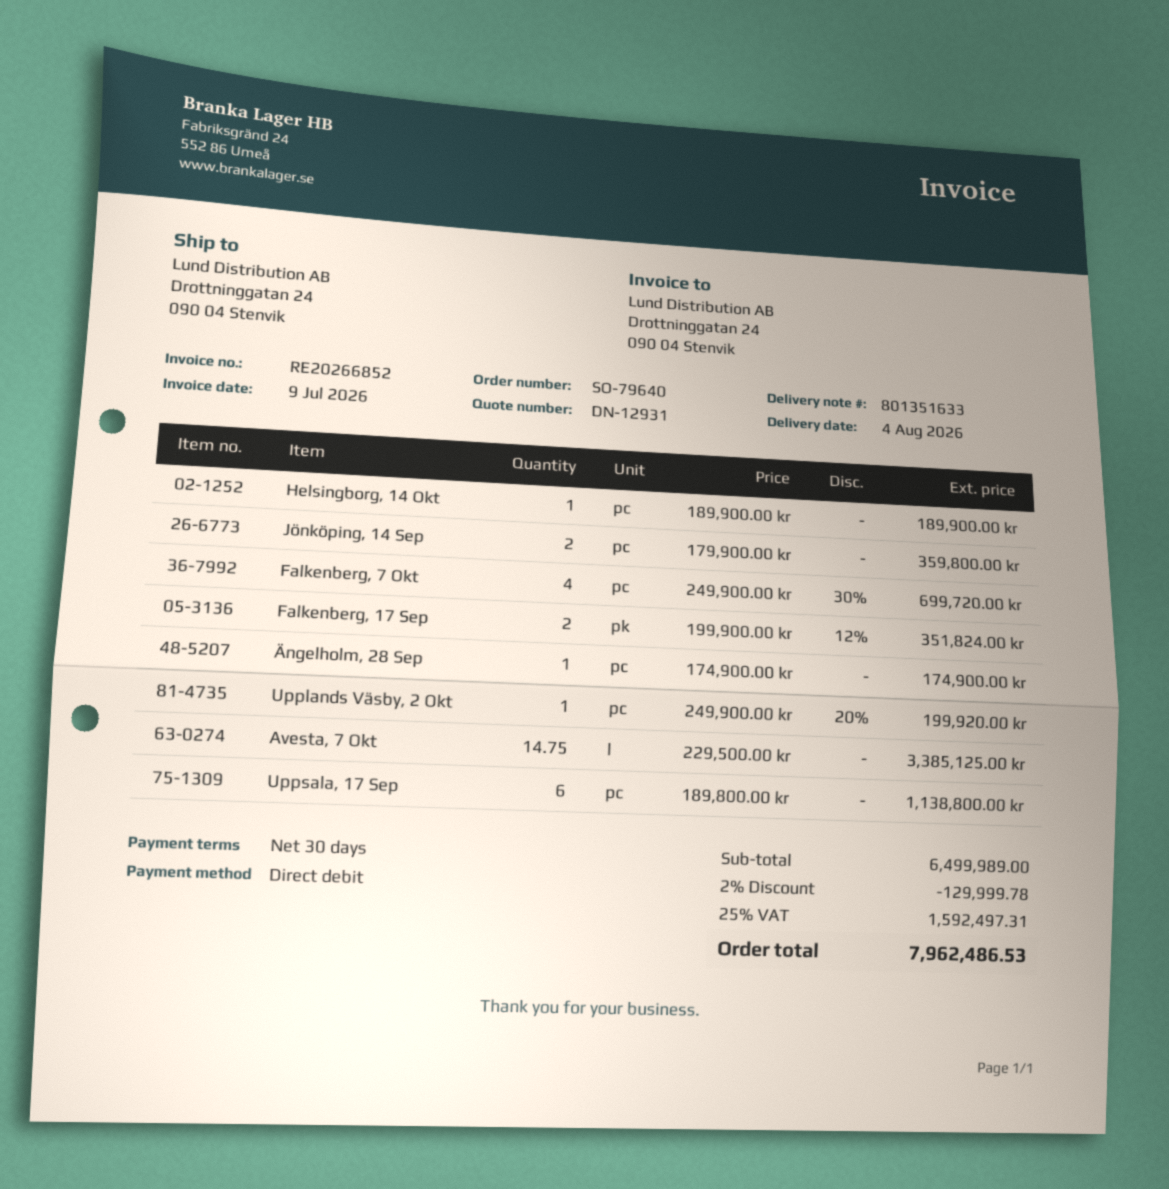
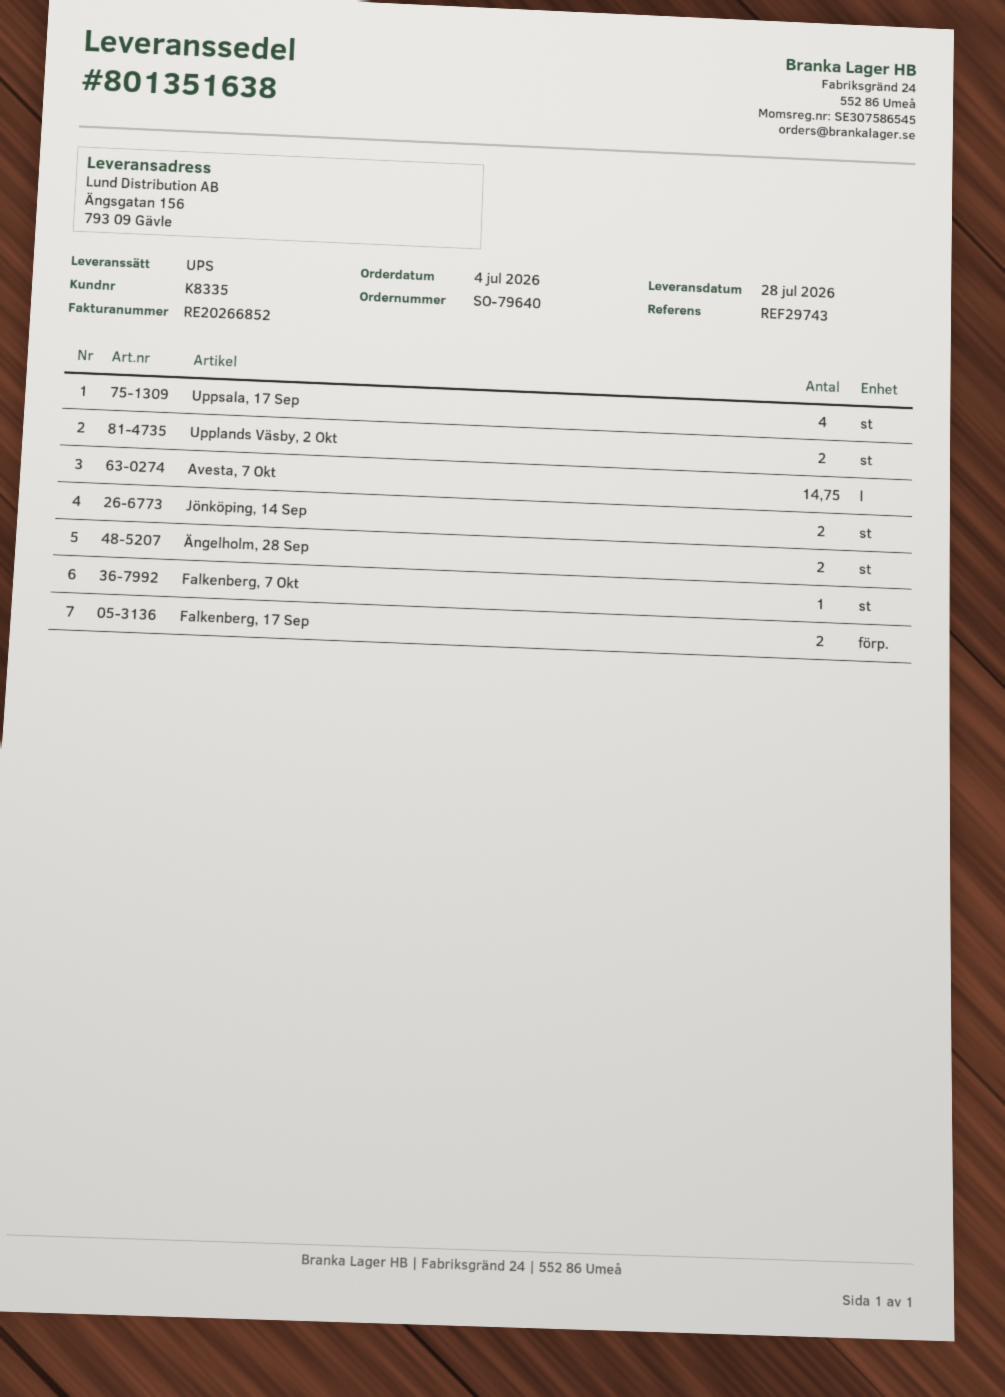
delivery note number: 801351633 -> 801351638
delivery date: 2026-08-04 -> 2026-07-28
ship to: Drottninggatan 24, 090 04 Stenvik -> Ängsgatan 156, 793 09 Gävle
Helsingborg, 14 Okt: 1 -> none
Falkenberg, 7 Okt: 4 -> 1
Ängelholm, 28 Sep: 1 -> 2
Upplands Väsby, 2 Okt: 1 -> 2
Uppsala, 17 Sep: 6 -> 4

